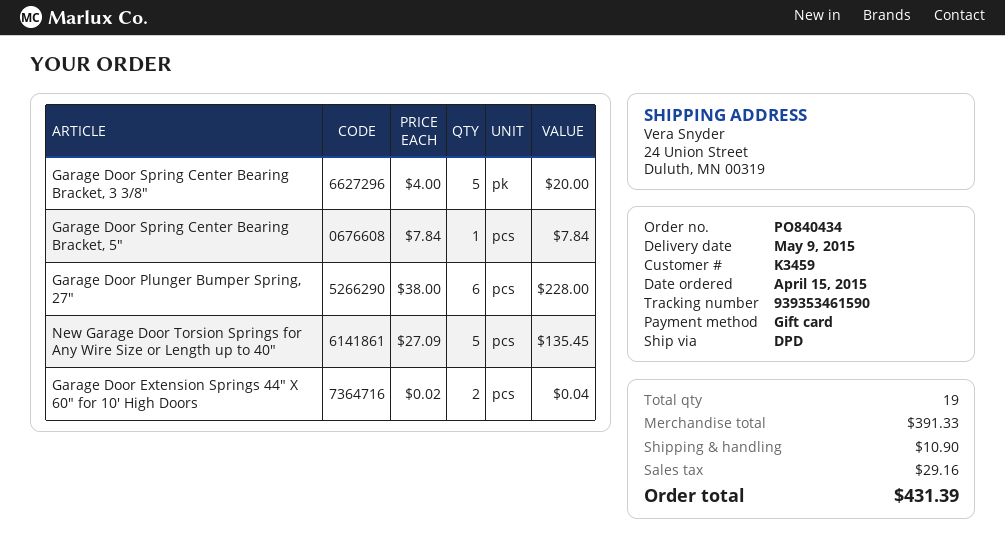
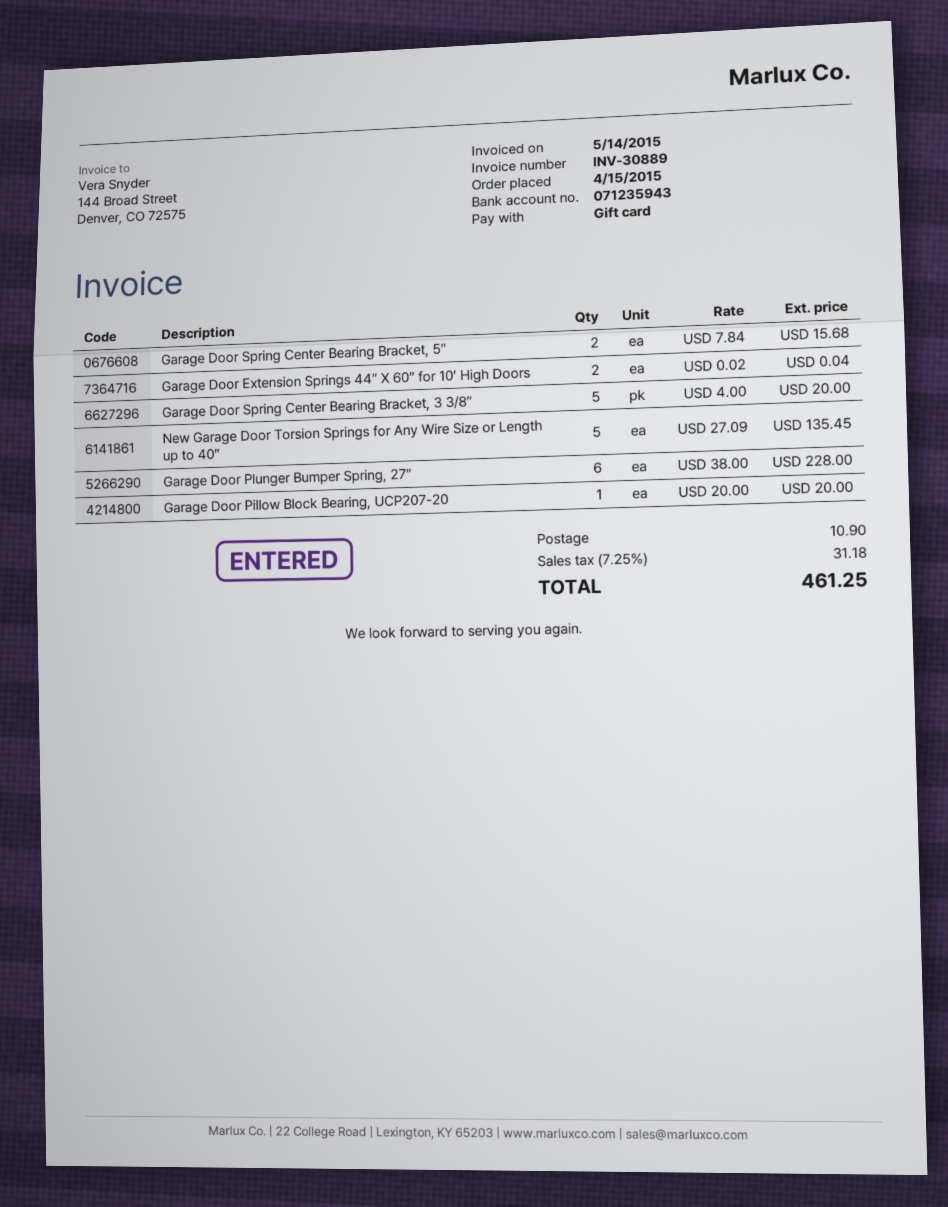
Garage Door Spring Center Bearing Bracket, 5″: 1 x 7.84 = 7.84 -> 2 x 7.84 = 15.68
Garage Door Pillow Block Bearing, UCP207-20: none -> 1 x 20.00 = 20.00
tax: 29.16 -> 31.18
total: 431.39 -> 461.25

